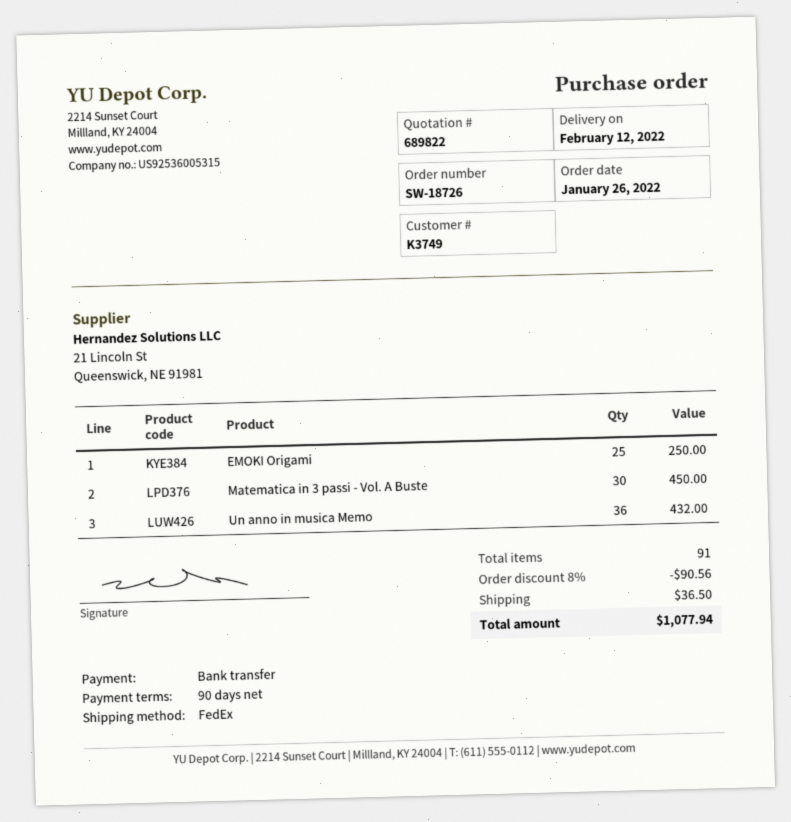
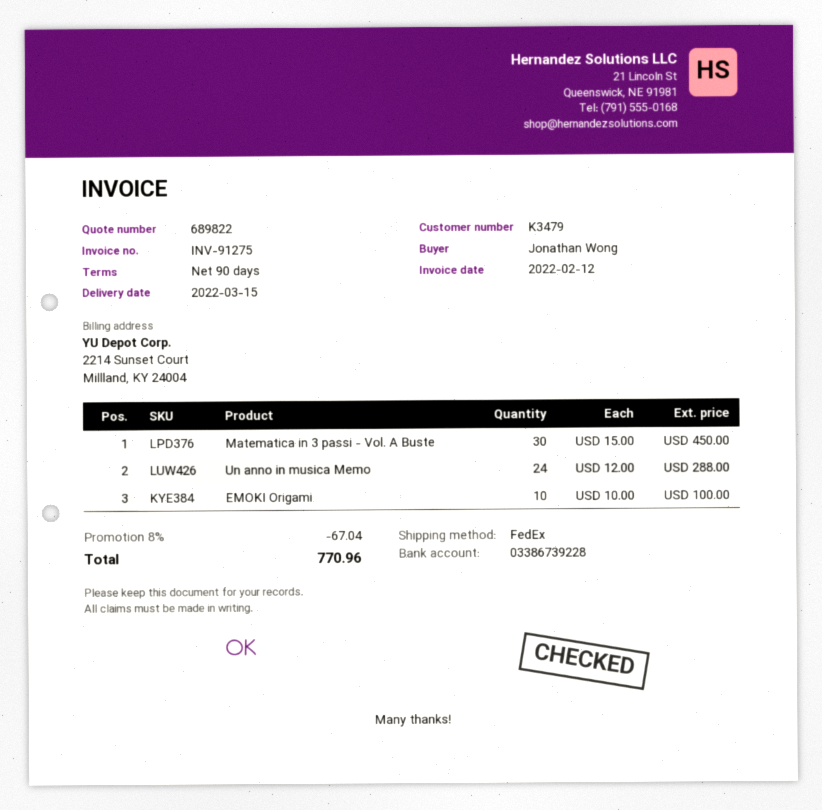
delivery date: 2022-02-12 -> 2022-03-15
customer number: K3749 -> K3479
EMOKI Origami: 25 for 250.00 -> 10 for 100.00
Un anno in musica Memo: 36 for 432.00 -> 24 for 288.00
discount: 8% = 90.56 -> 8% = 67.04
shipping: 36.50 -> none
total: 1077.94 -> 770.96

